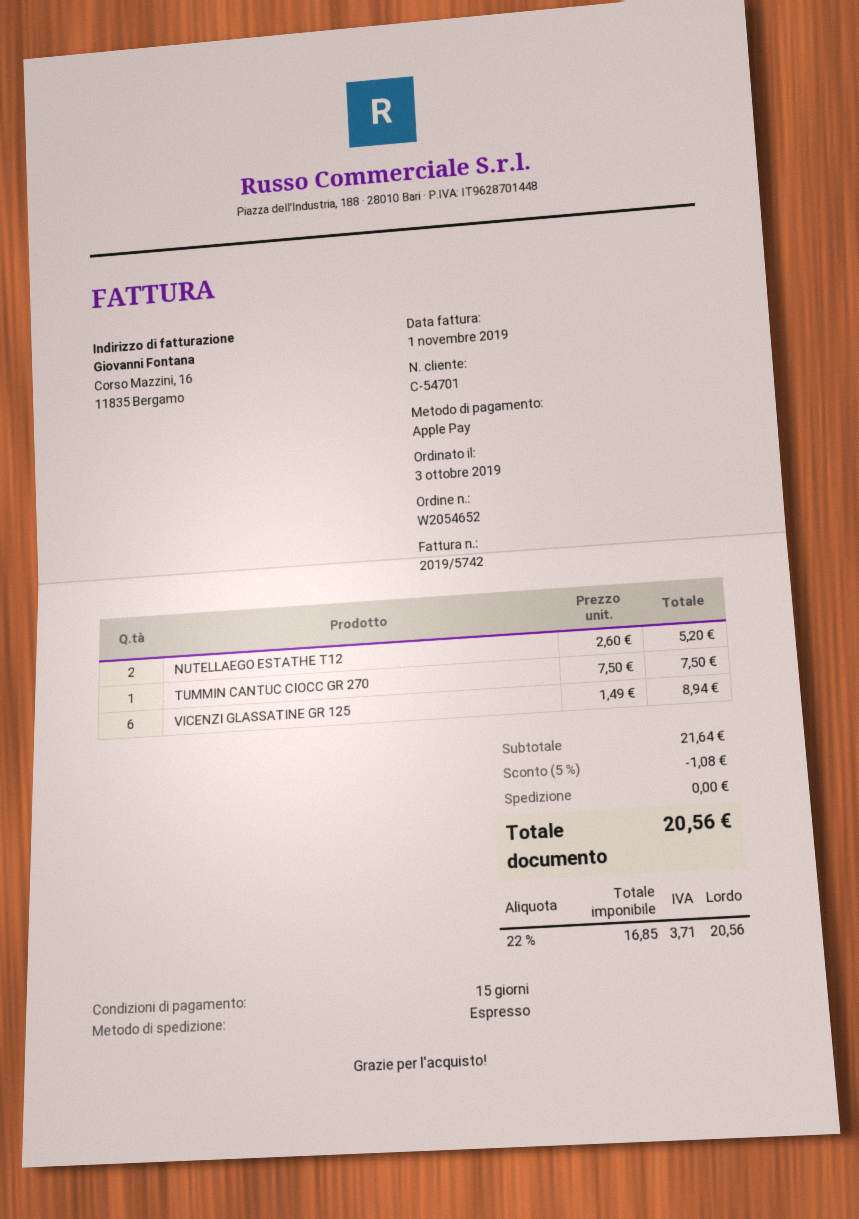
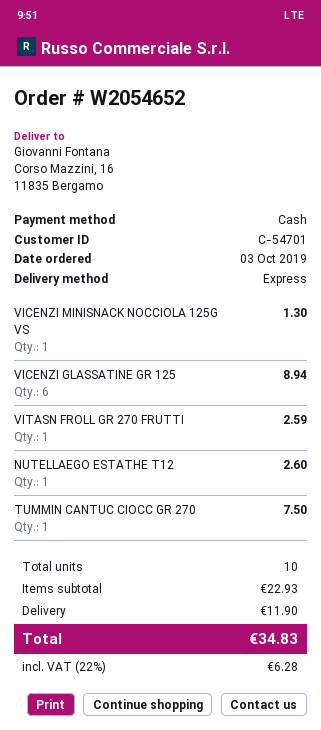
payment method: Apple Pay -> cash
NUTELLAEGO ESTATHE T12: 2 for 5.20 -> 1 for 2.60
VICENZI MINISNACK NOCCIOLA 125G VS: none -> 1 for 1.30
VITASN FROLL GR 270 FRUTTI: none -> 1 for 2.59
subtotal: 21.64 -> 22.93
discount: 5% = 1.08 -> none
shipping: 0.00 -> 11.90
tax: 22% = 3.71 -> 22% = 6.28
total: 20.56 -> 34.83

